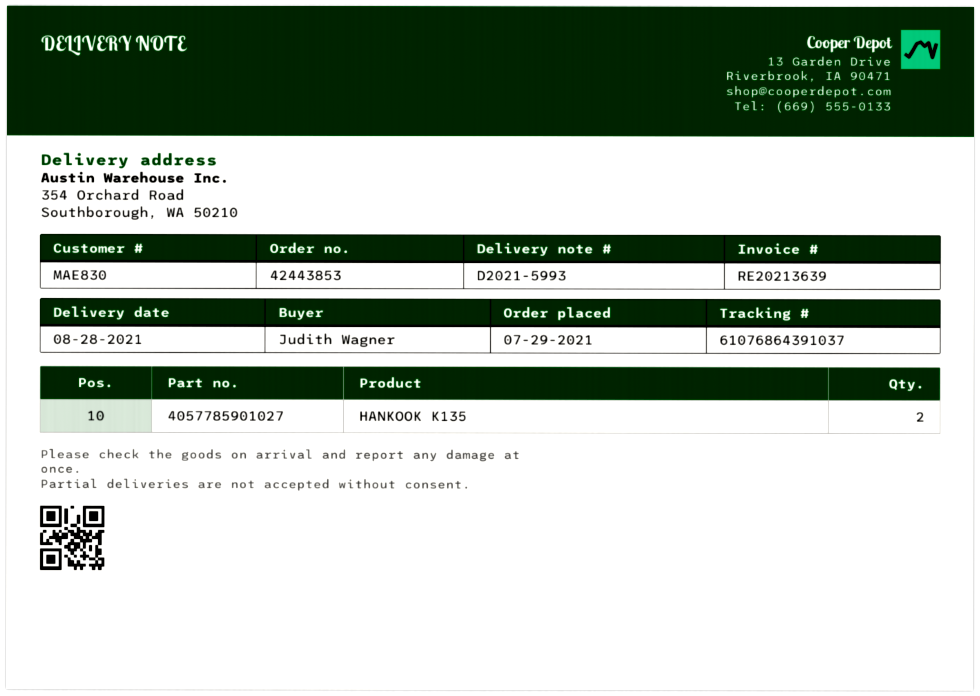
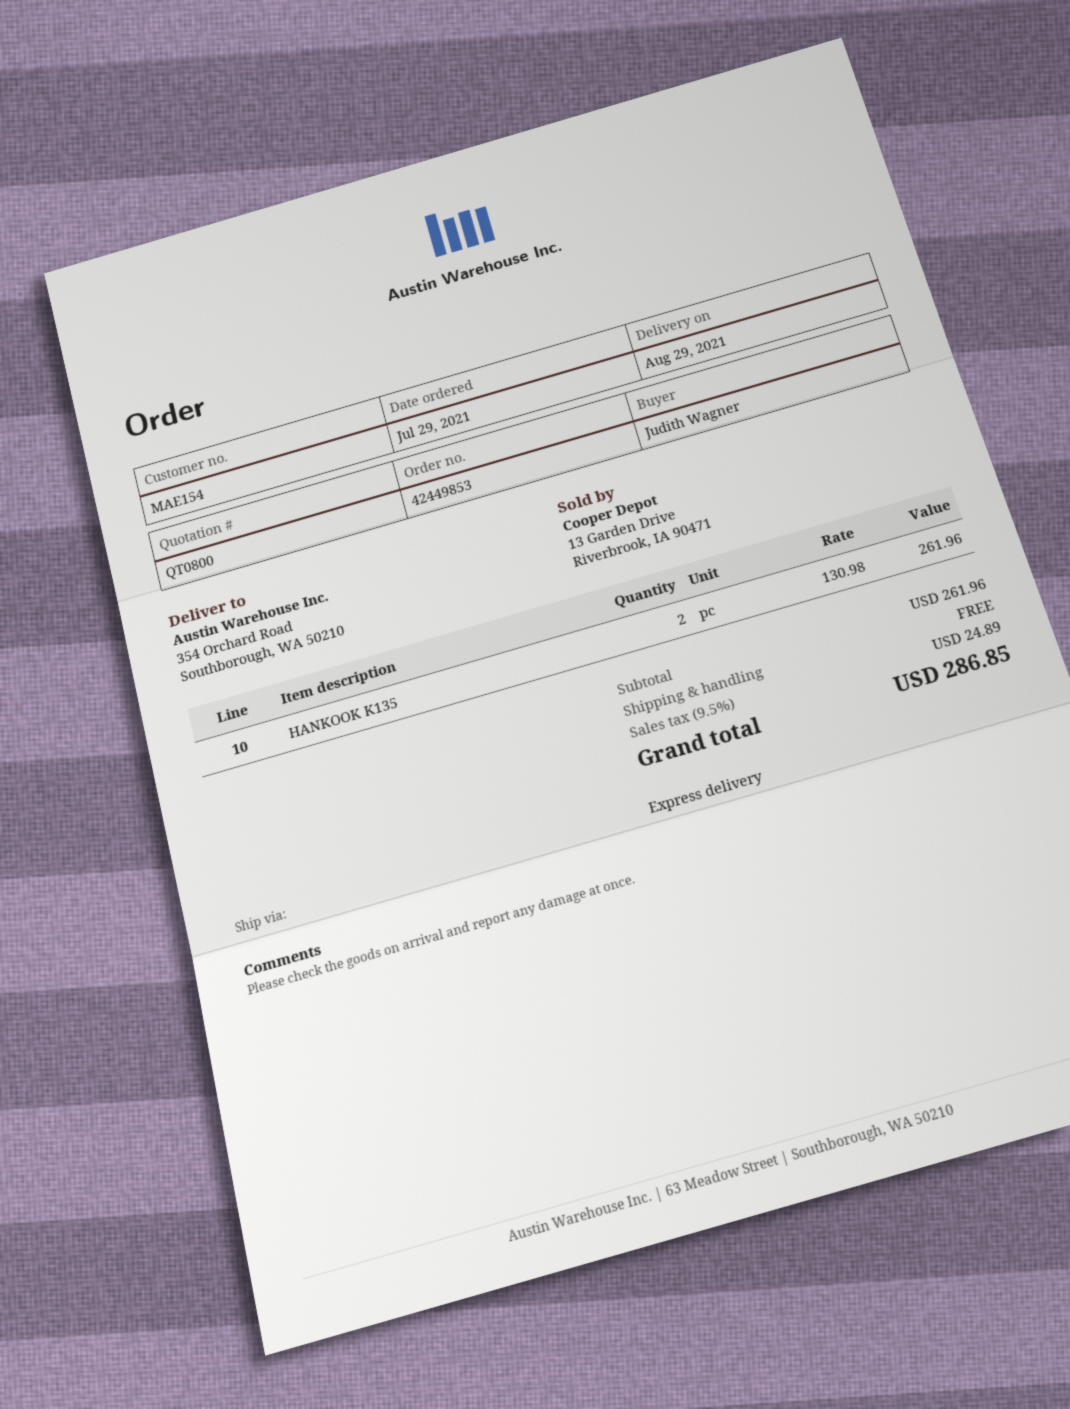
order number: 42443853 -> 42449853
delivery date: 2021-08-28 -> 2021-08-29
customer number: MAE830 -> MAE154

